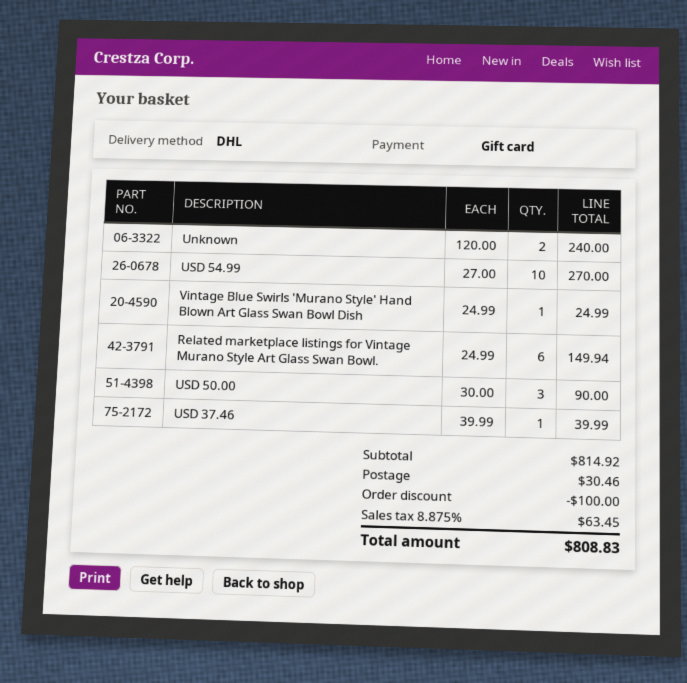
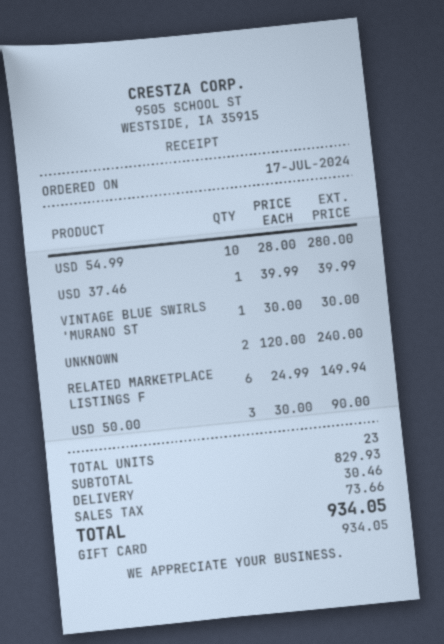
USD 54.99: 10 x 27.00 = 270.00 -> 10 x 28.00 = 280.00
Vintage Blue Swirls 'Murano Style' Hand Blown Art Glass Swan Bowl Dish: 1 x 24.99 = 24.99 -> 1 x 30.00 = 30.00
subtotal: 814.92 -> 829.93
discount: 100.00 -> none
tax: 63.45 -> 73.66
total: 808.83 -> 934.05

